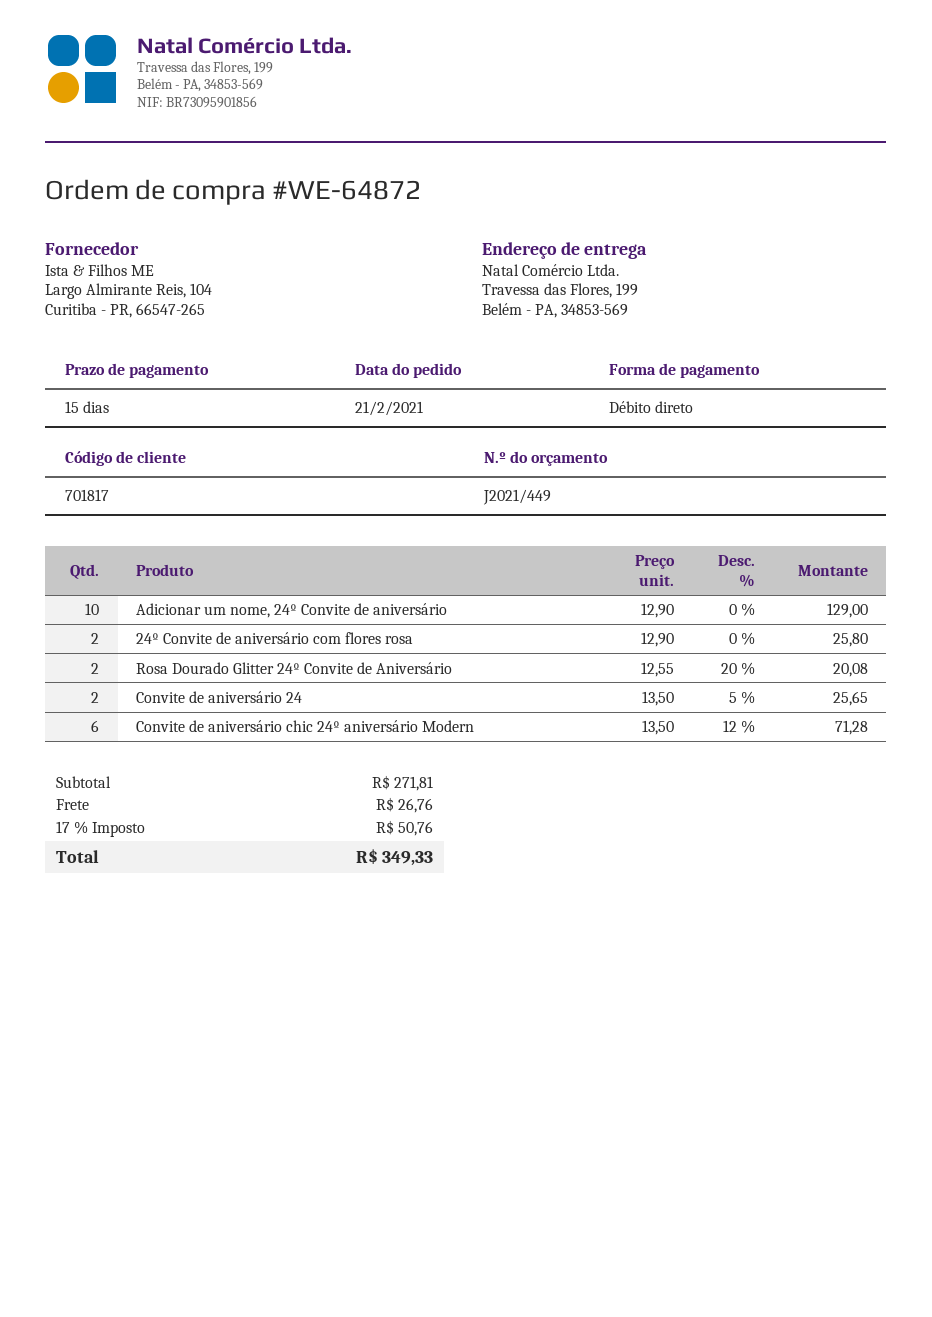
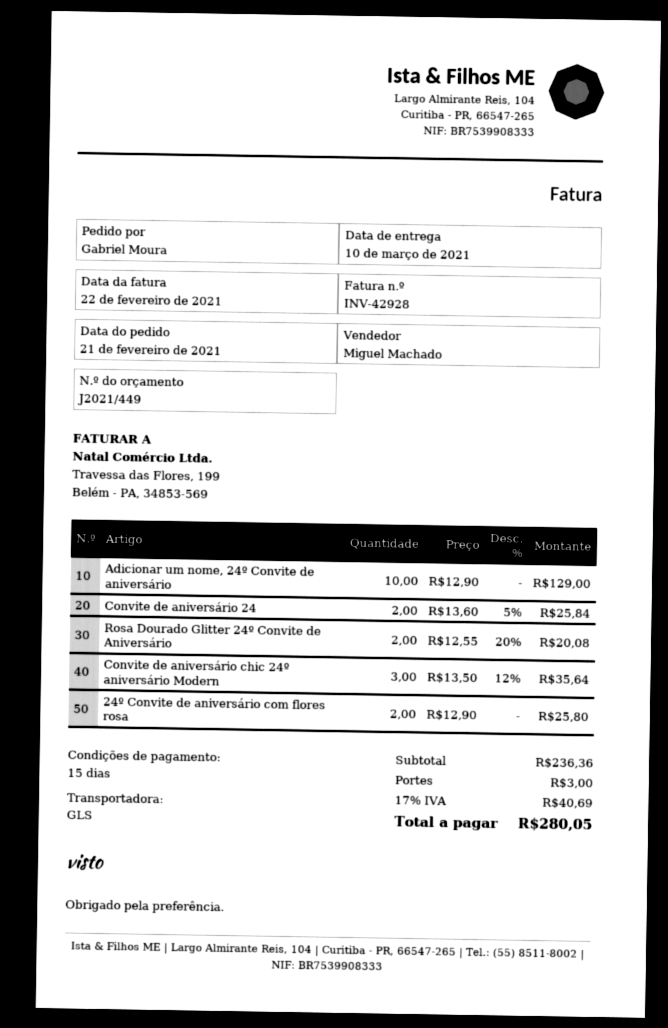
Convite de aniversário 24: 2 x 13.50 - 5% = 25.65 -> 2 x 13.60 - 5% = 25.84
Convite de aniversário chic 24º aniversário Modern: 6 x 13.50 - 12% = 71.28 -> 3 x 13.50 - 12% = 35.64
subtotal: 271.81 -> 236.36
shipping: 26.76 -> 3.00
tax: 17% = 50.76 -> 17% = 40.69
total: 349.33 -> 280.05

